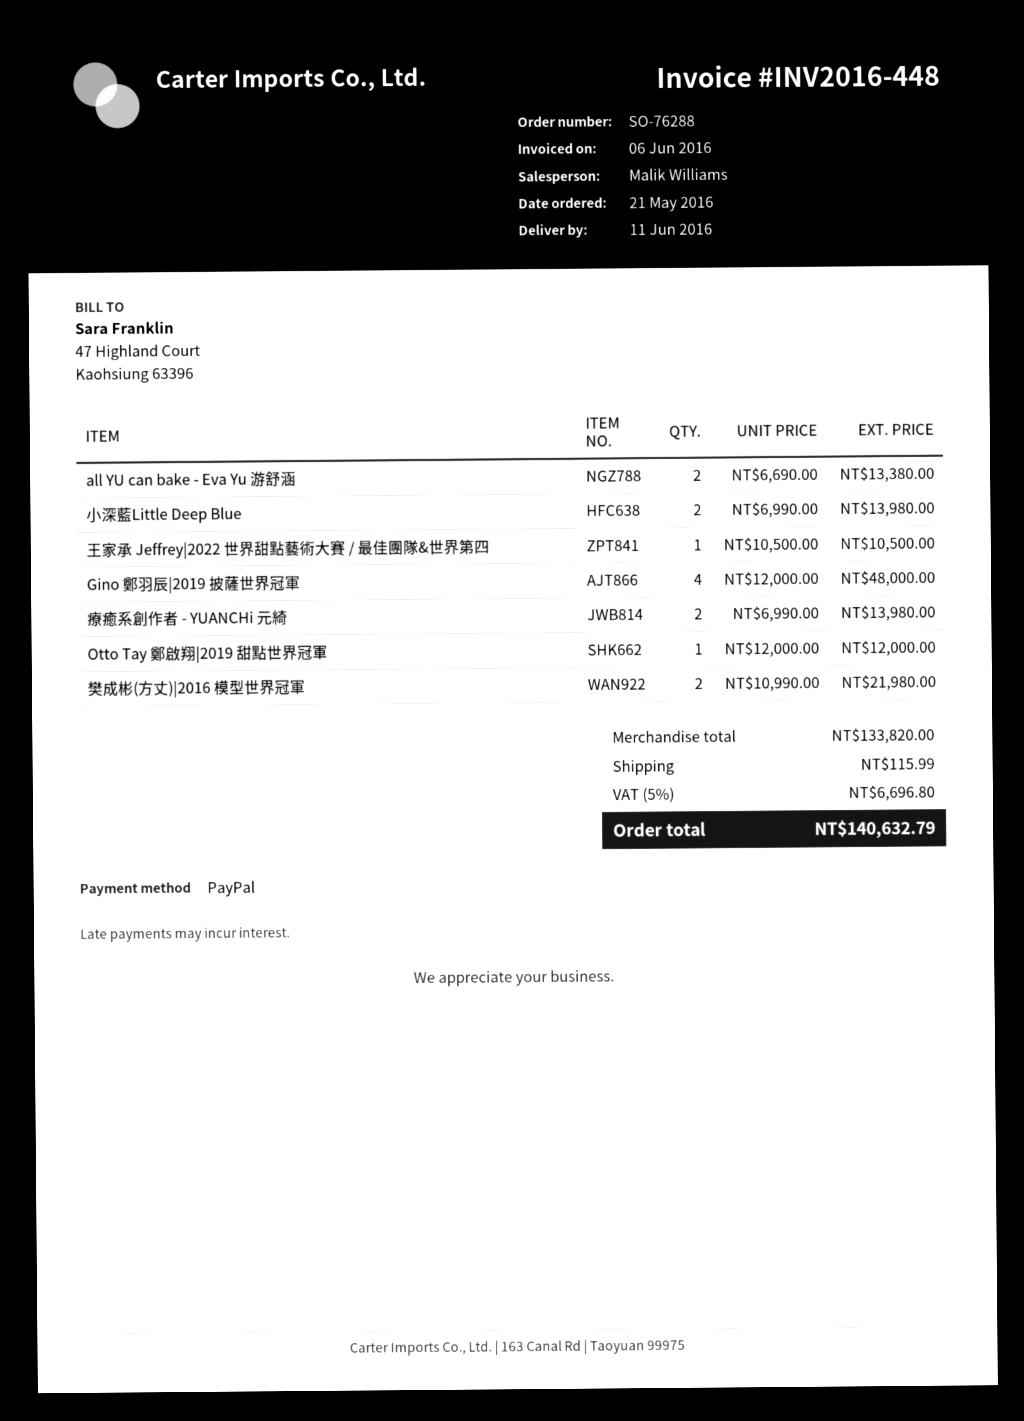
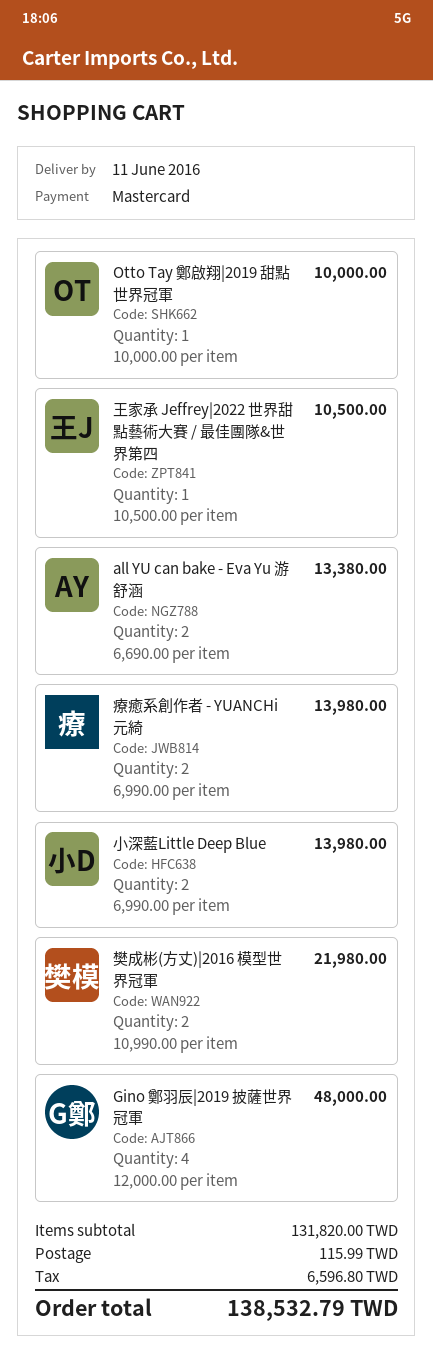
payment method: PayPal -> Mastercard
Otto Tay 鄭啟翔|2019 甜點世界冠軍: 1 x 12000.00 = 12000.00 -> 1 x 10000.00 = 10000.00
subtotal: 133820.00 -> 131820.00
tax: 6696.80 -> 6596.80
total: 140632.79 -> 138532.79

